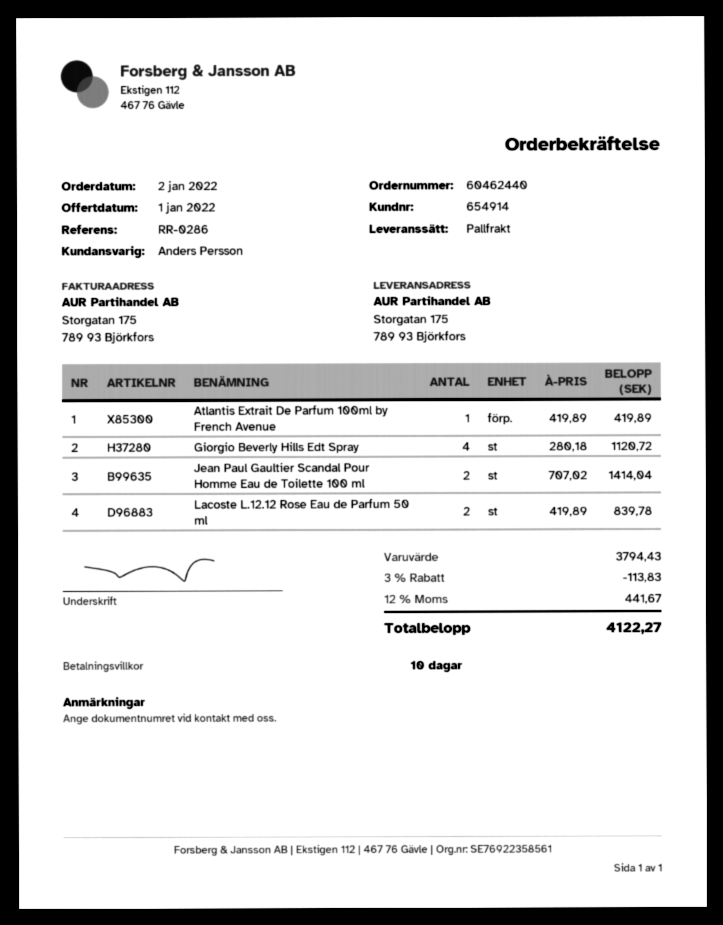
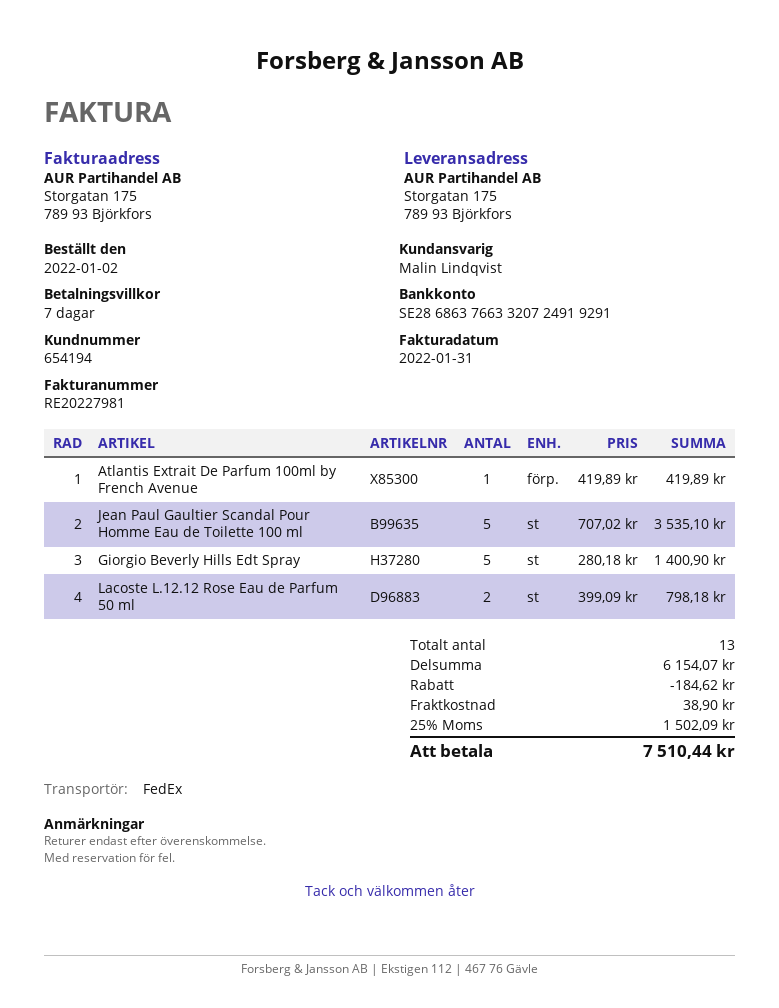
payment terms: 10 days -> 7 days
customer number: 654914 -> 654194
sales rep: Anders Persson -> Malin Lindqvist
shipping method: pallet freight -> FedEx
Giorgio Beverly Hills Edt Spray: 4 x 280.18 = 1120.72 -> 5 x 280.18 = 1400.90
Jean Paul Gaultier Scandal Pour Homme Eau de Toilette 100 ml: 2 x 707.02 = 1414.04 -> 5 x 707.02 = 3535.10
Lacoste L.12.12 Rose Eau de Parfum 50 ml: 2 x 419.89 = 839.78 -> 2 x 399.09 = 798.18
subtotal: 3794.43 -> 6154.07
discount: 113.83 -> 184.62
shipping: none -> 38.90
tax: 12% = 441.67 -> 25% = 1502.09
total: 4122.27 -> 7510.44

